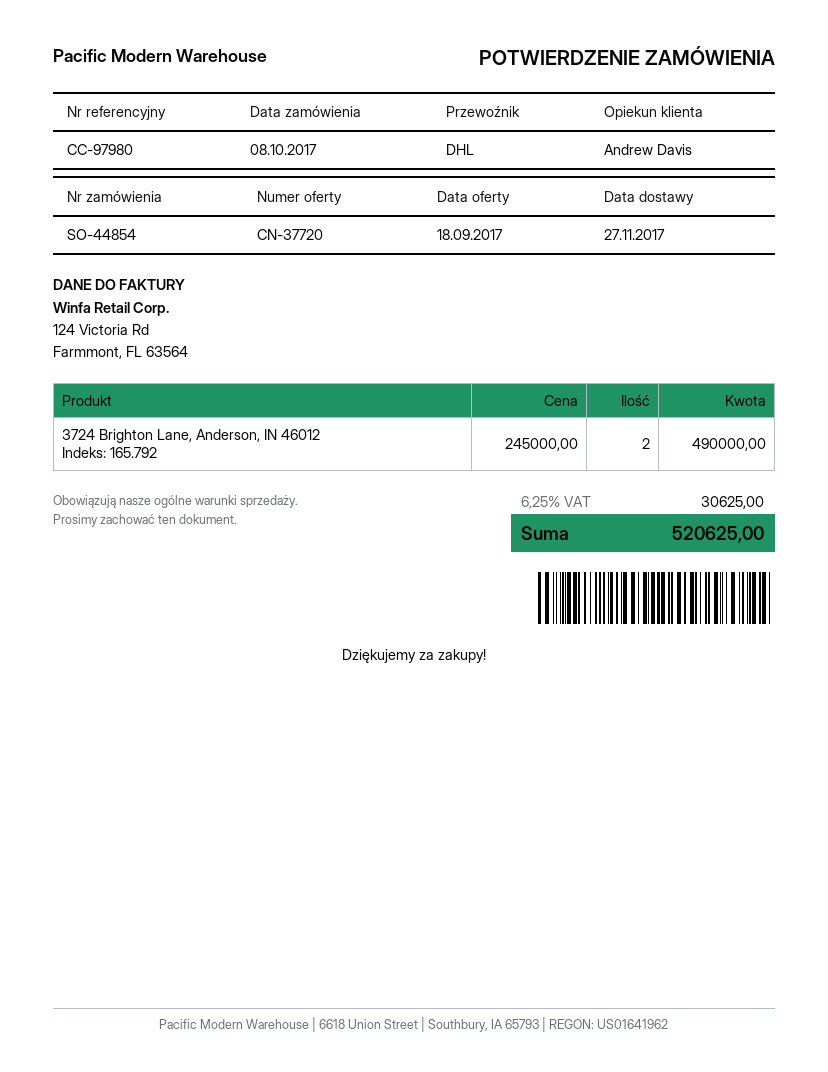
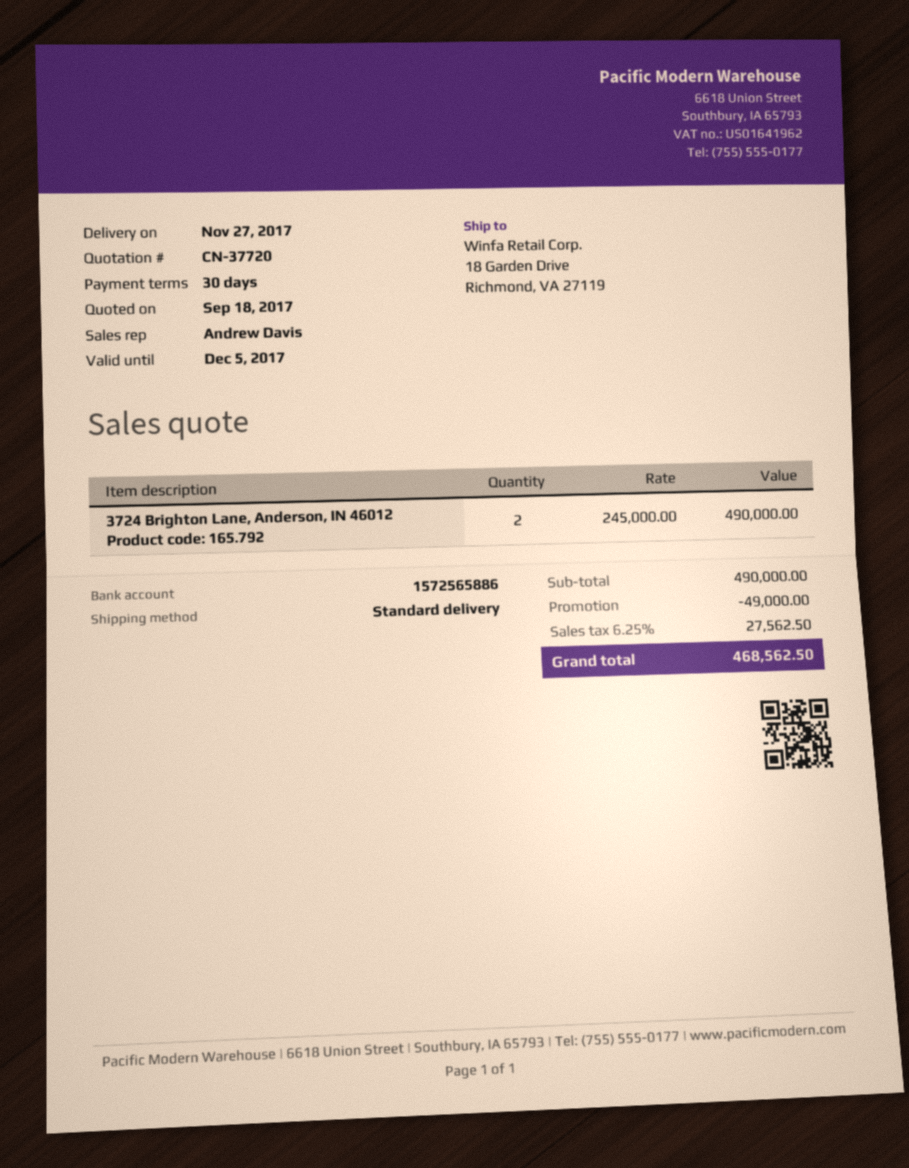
shipping method: DHL -> standard
discount: none -> 49000.00
tax: 6.25% = 30625.00 -> 6.25% = 27562.50
total: 520625.00 -> 468562.50

